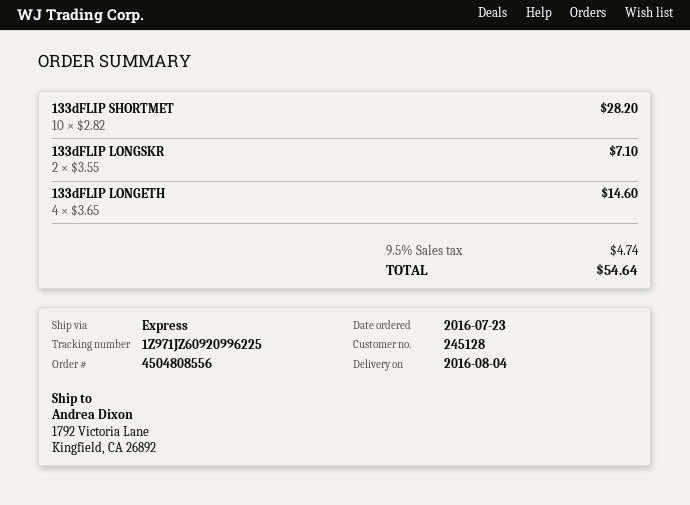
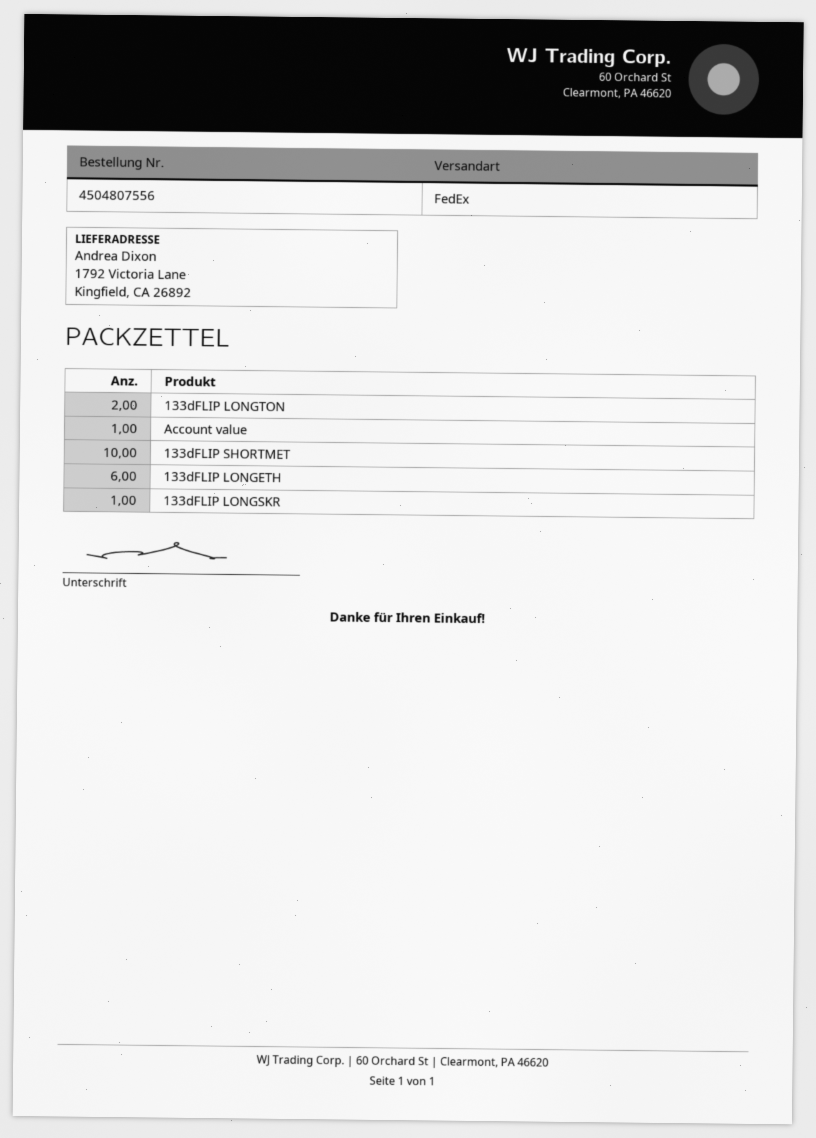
order number: 4504808556 -> 4504807556
shipping method: express -> FedEx
133dFLIP LONGSKR: 2 -> 1
133dFLIP LONGETH: 4 -> 6
133dFLIP LONGTON: none -> 2
Account value: none -> 1

